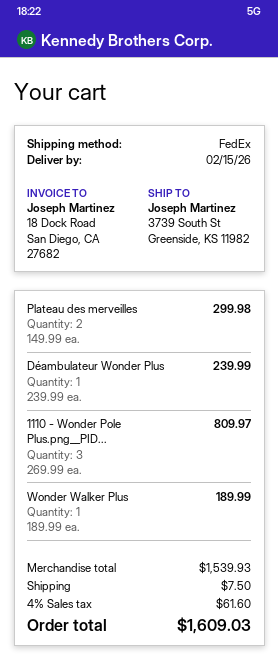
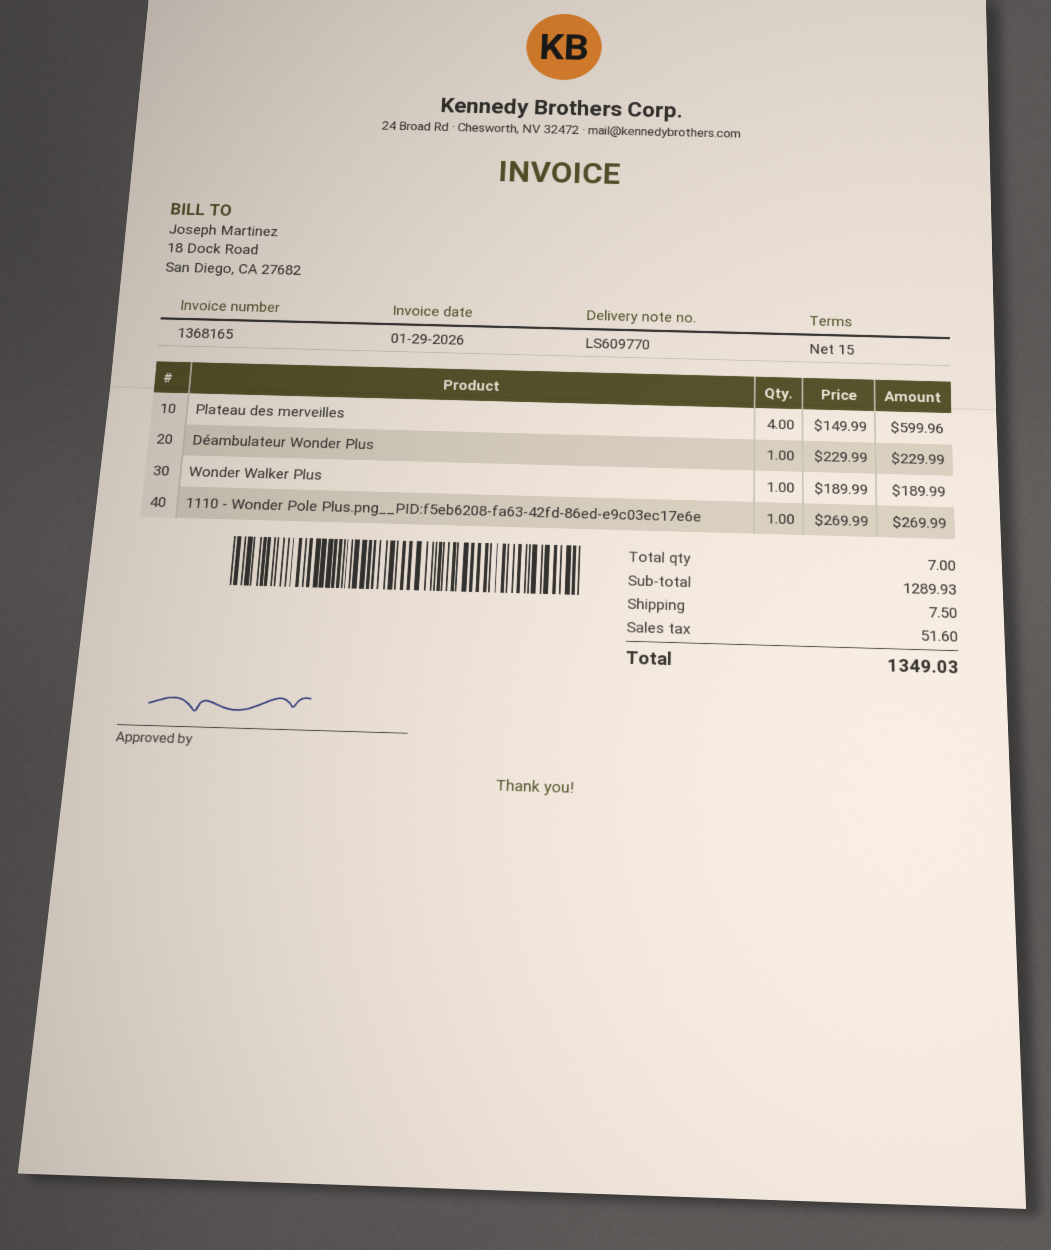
Plateau des merveilles: 2 x 149.99 = 299.98 -> 4 x 149.99 = 599.96
Déambulateur Wonder Plus: 1 x 239.99 = 239.99 -> 1 x 229.99 = 229.99
1110 - Wonder Pole Plus.png__PID...: 3 x 269.99 = 809.97 -> 1 x 269.99 = 269.99
subtotal: 1539.93 -> 1289.93
tax: 61.60 -> 51.60
total: 1609.03 -> 1349.03

